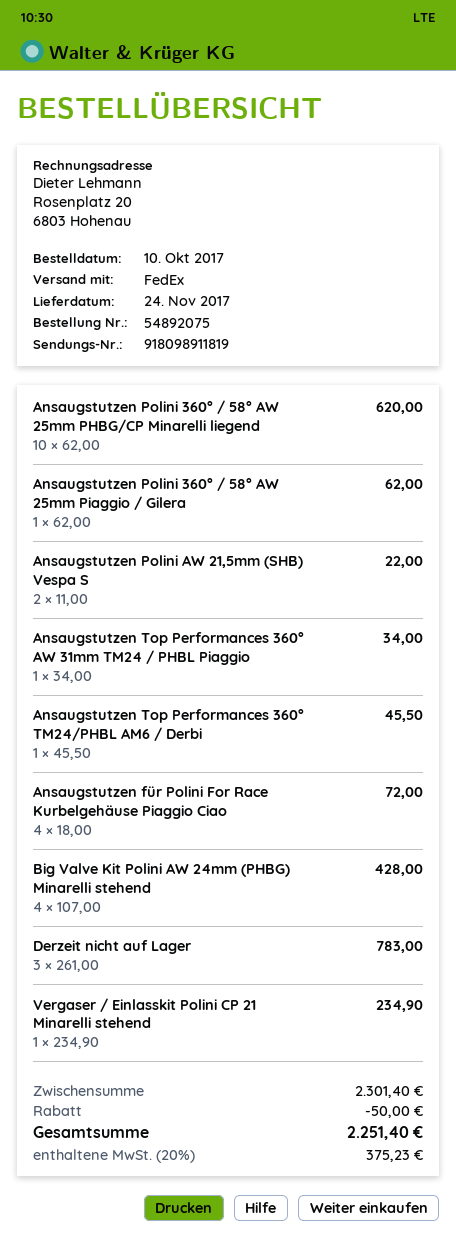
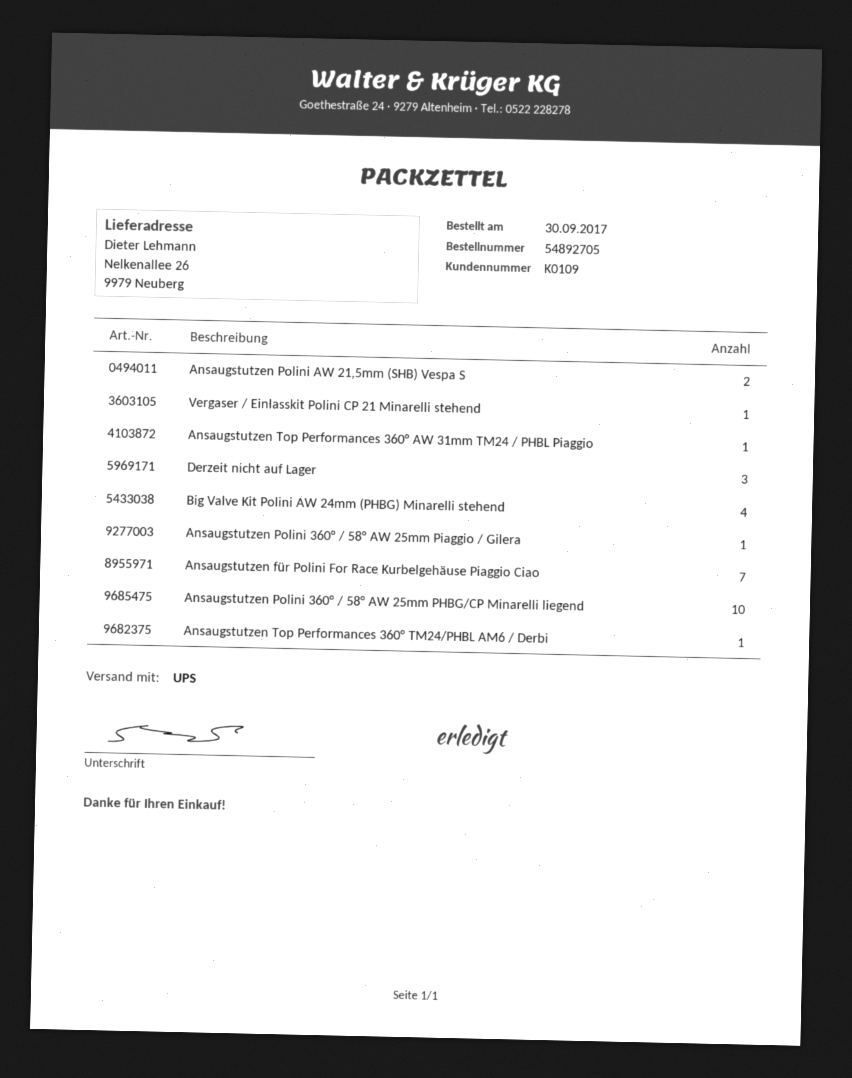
order number: 54892075 -> 54892705
order date: 2017-10-10 -> 2017-09-30
shipping method: FedEx -> UPS
Ansaugstutzen für Polini For Race Kurbelgehäuse Piaggio Ciao: 4 -> 7

